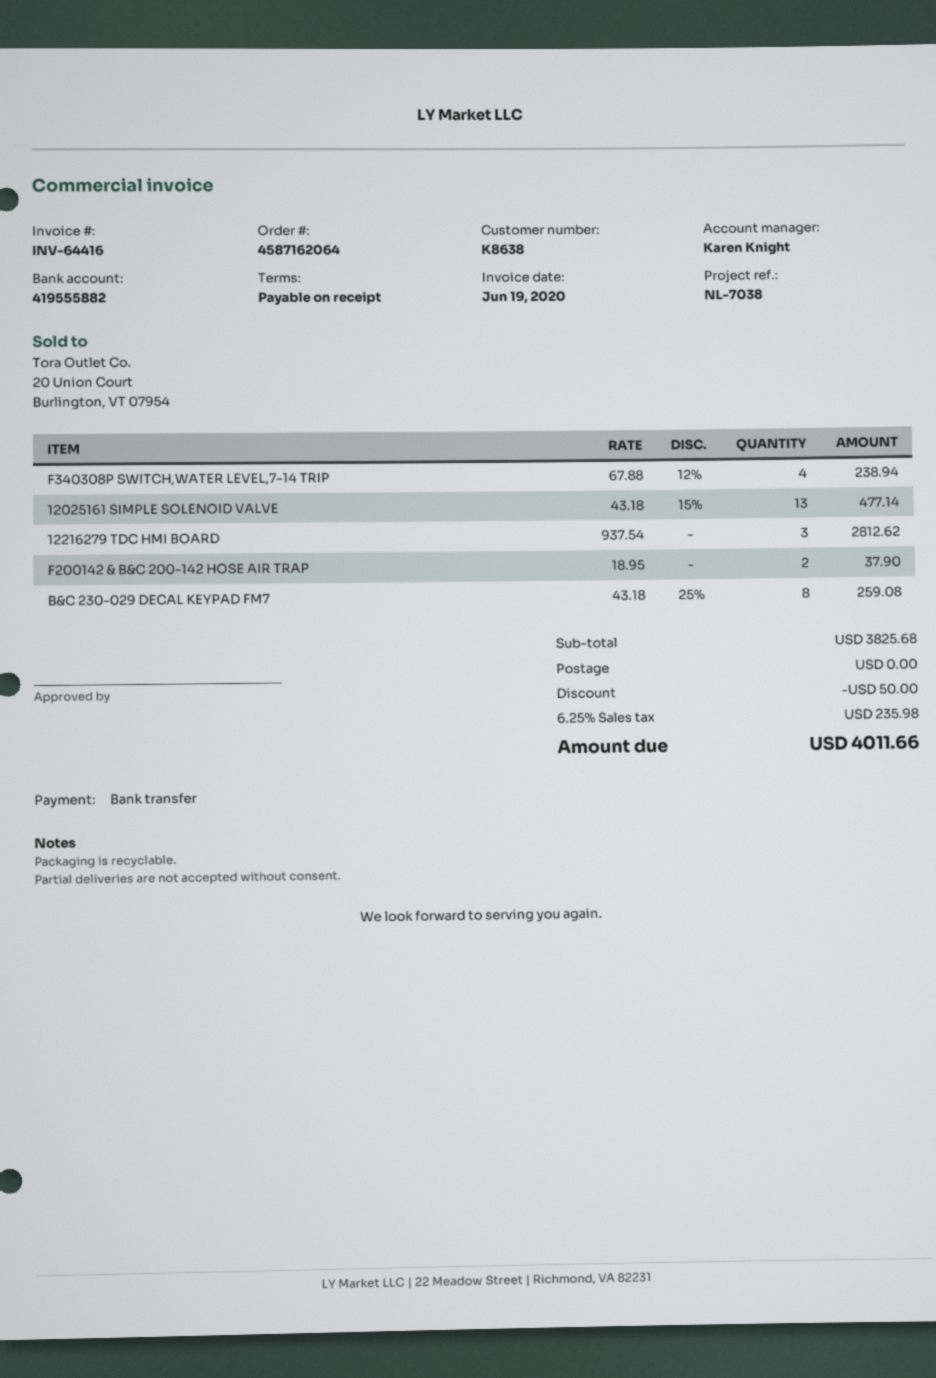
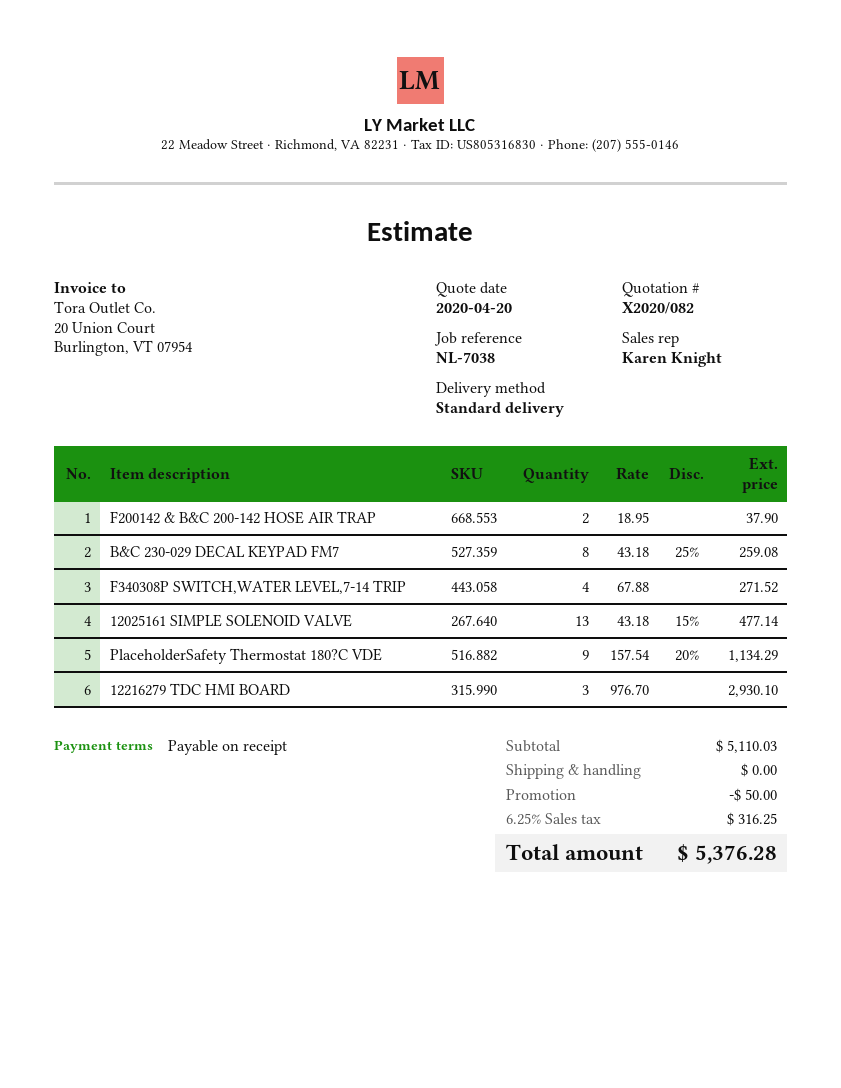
F340308P SWITCH,WATER LEVEL,7-14 TRIP: 4 x 67.88 - 12% = 238.94 -> 4 x 67.88 = 271.52
12216279 TDC HMI BOARD: 3 x 937.54 = 2812.62 -> 3 x 976.70 = 2930.10
PlaceholderSafety Thermostat 180?C VDE: none -> 9 x 157.54 - 20% = 1134.29
subtotal: 3825.68 -> 5110.03
tax: 6.25% = 235.98 -> 6.25% = 316.25
total: 4011.66 -> 5376.28

